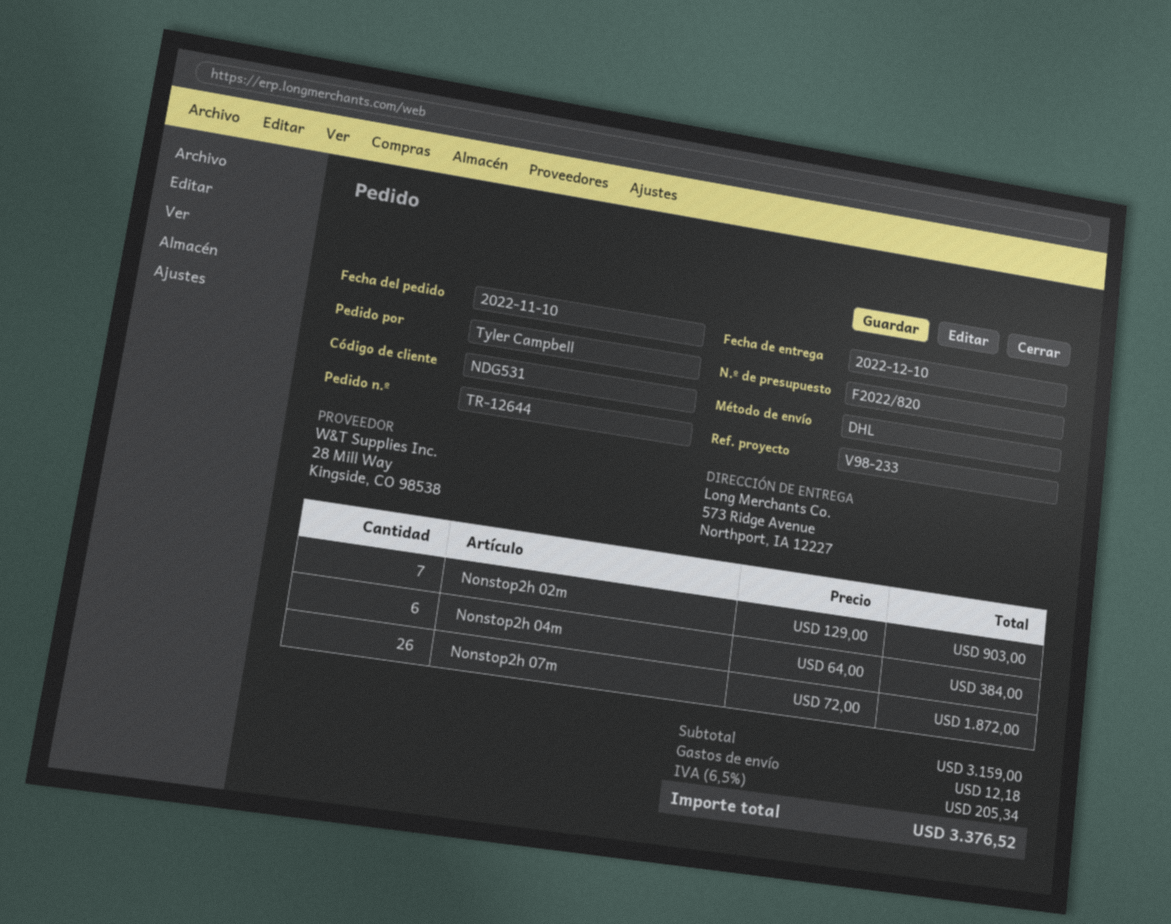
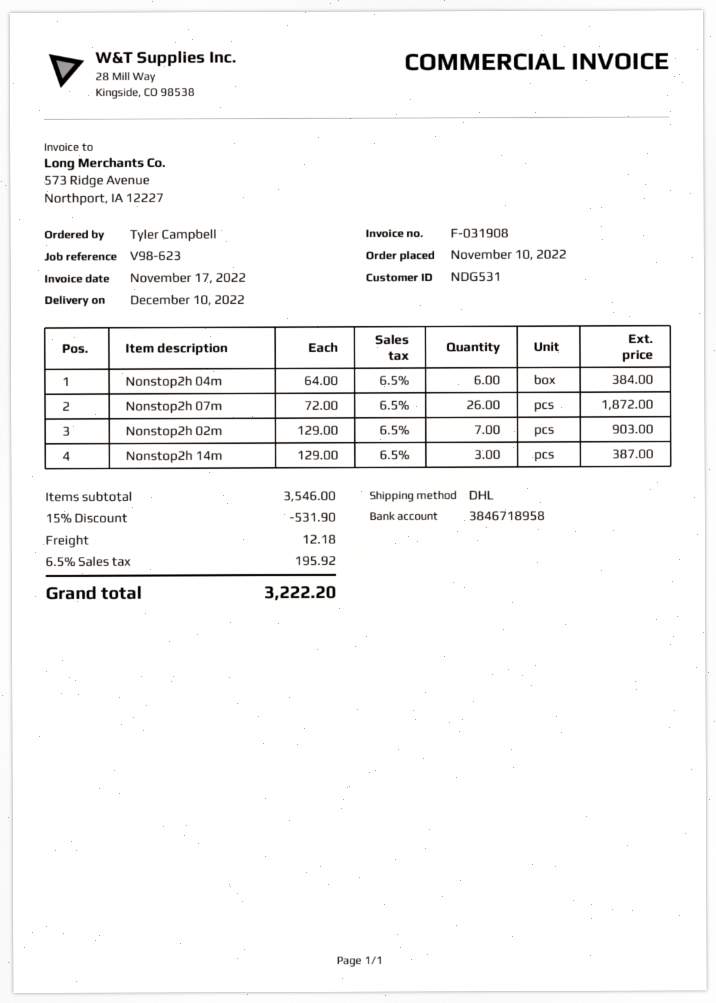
reference: V98-233 -> V98-623
Nonstop2h 14m: none -> 3 x 129.00 = 387.00
subtotal: 3159.00 -> 3546.00
discount: none -> 15% = 531.90
tax: 6.5% = 205.34 -> 6.5% = 195.92
total: 3376.52 -> 3222.20

